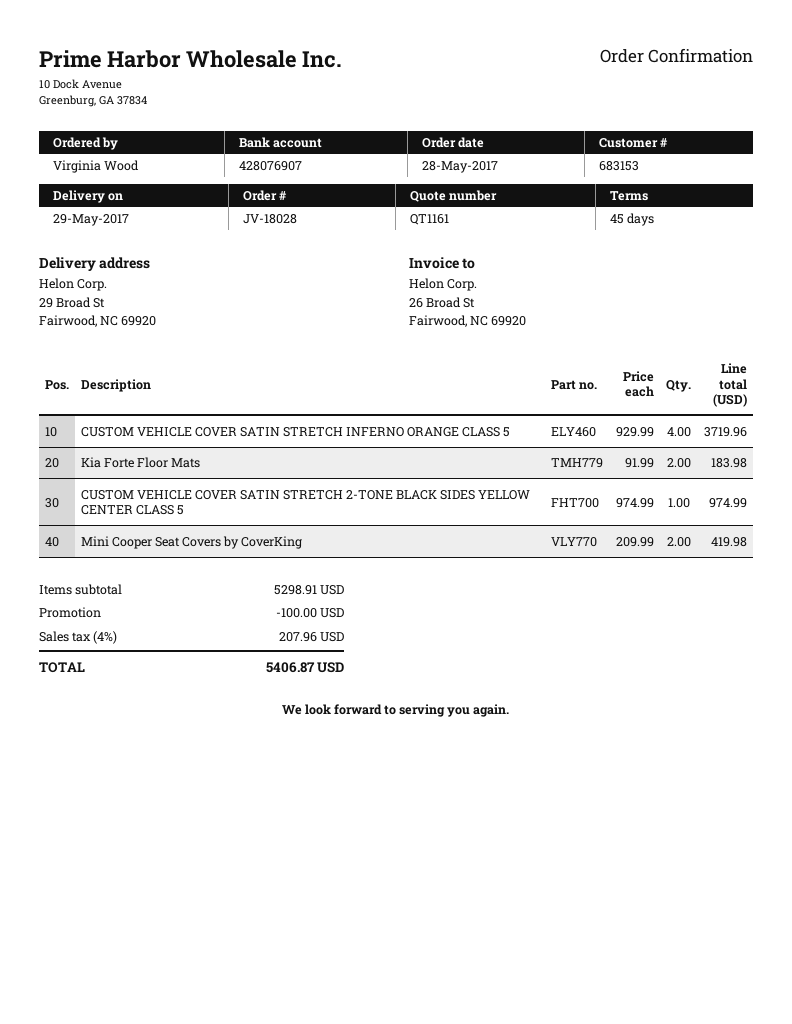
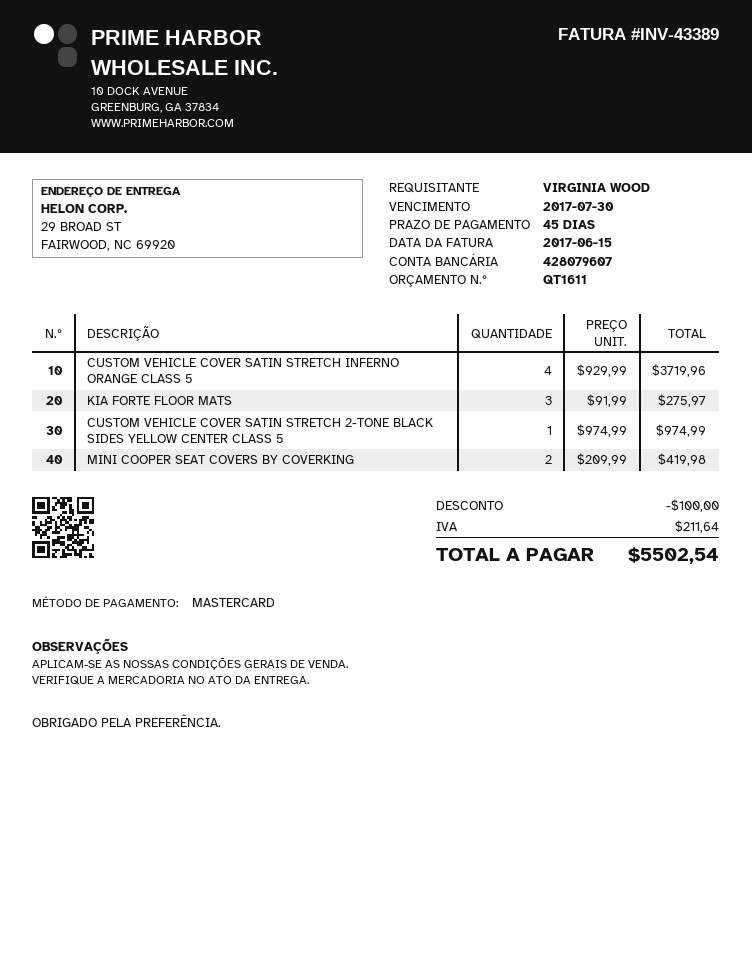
quote number: QT1161 -> QT1611
bank account: 428076907 -> 428079607
Kia Forte Floor Mats: 2 x 91.99 = 183.98 -> 3 x 91.99 = 275.97
tax: 207.96 -> 211.64
total: 5406.87 -> 5502.54

